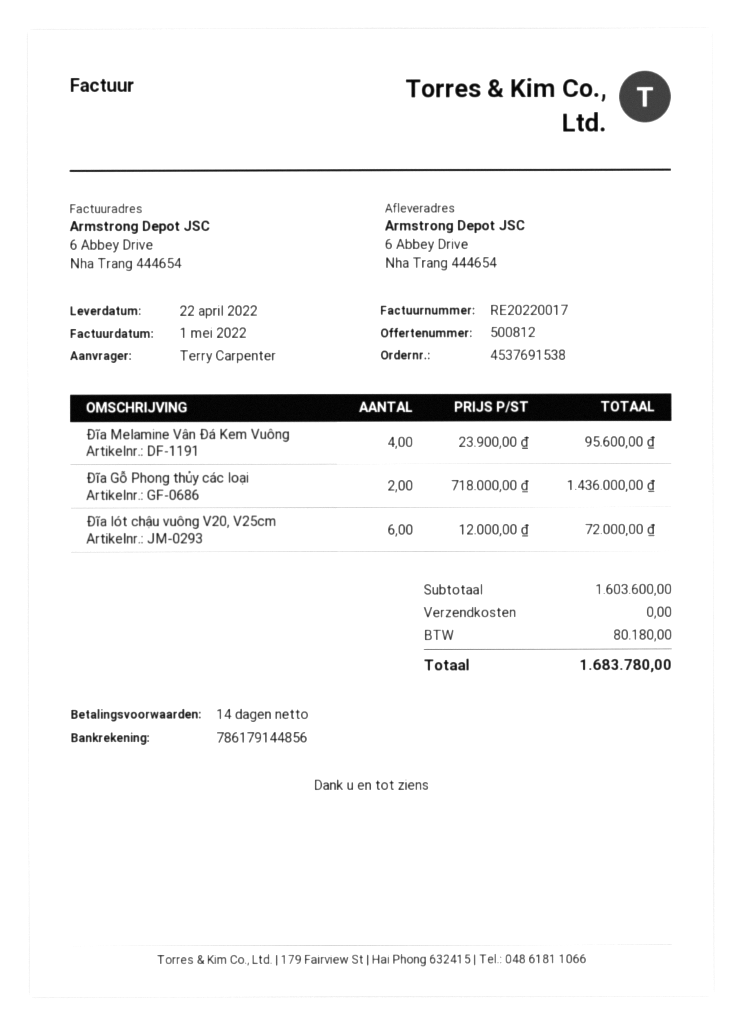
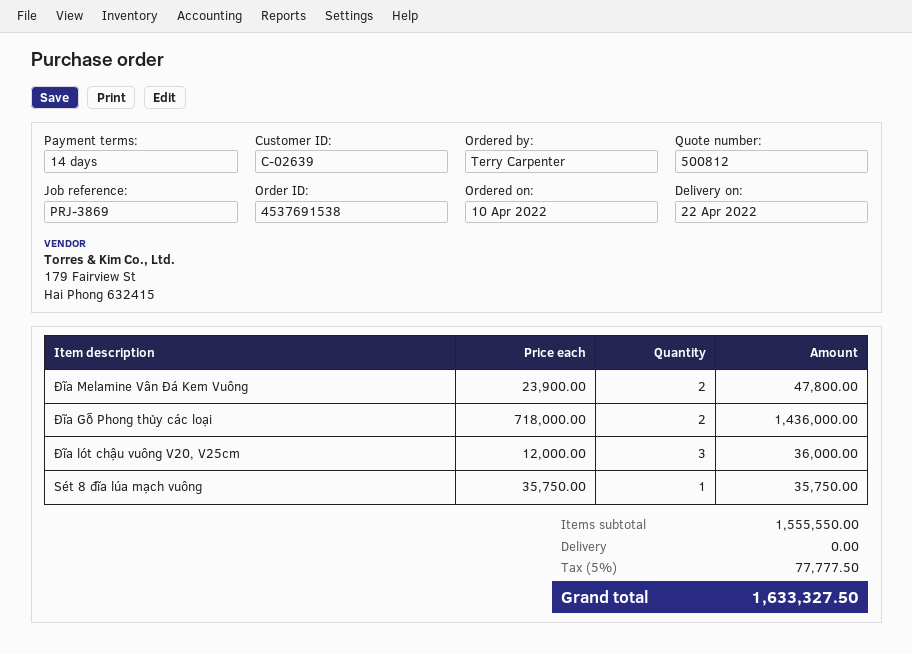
Đĩa Melamine Vân Đá Kem Vuông: 4 x 23900.00 = 95600.00 -> 2 x 23900.00 = 47800.00
Đĩa lót chậu vuông V20, V25cm: 6 x 12000.00 = 72000.00 -> 3 x 12000.00 = 36000.00
Sét 8 đĩa lúa mạch vuông: none -> 1 x 35750.00 = 35750.00
subtotal: 1603600.00 -> 1555550.00
tax: 80180.00 -> 77777.50
total: 1683780.00 -> 1633327.50

